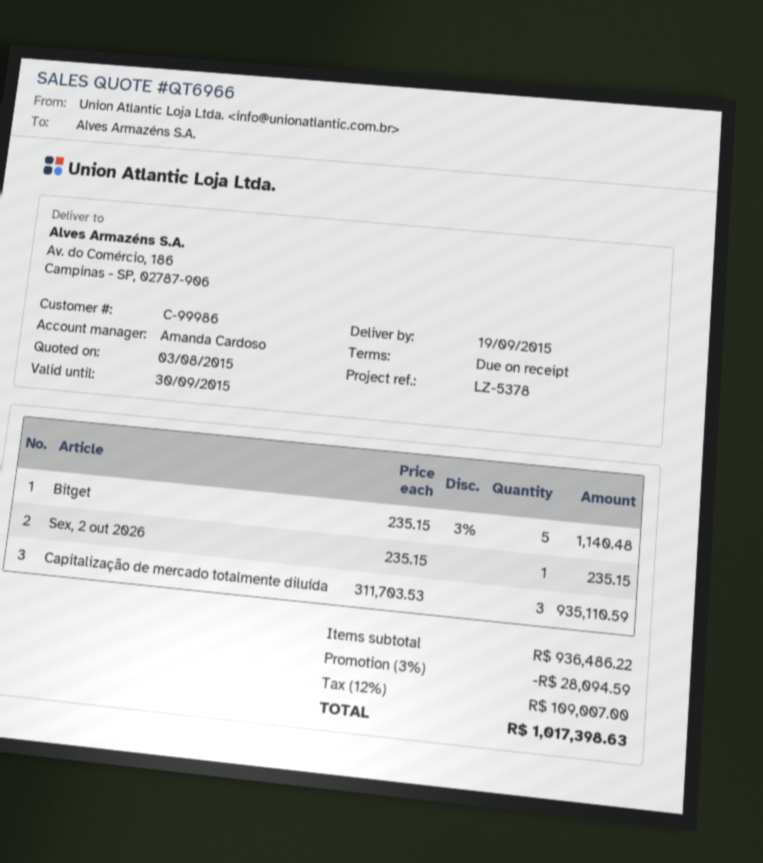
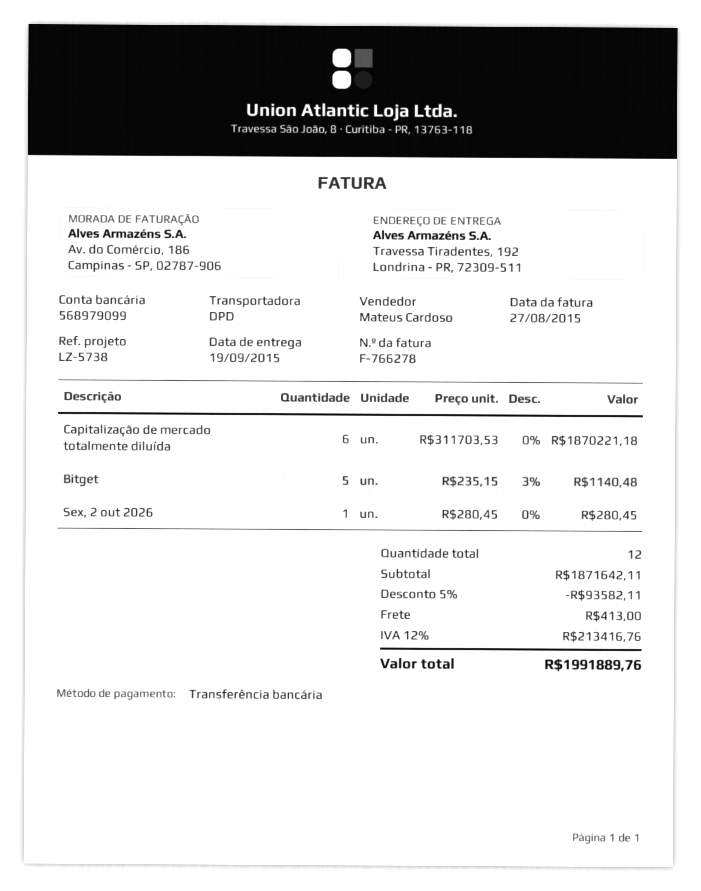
reference: LZ-5378 -> LZ-5738
sales rep: Amanda Cardoso -> Mateus Cardoso
ship to: Av. do Comércio, 186, Campinas - SP, 02787-906 -> Travessa Tiradentes, 192, Londrina - PR, 72309-511
Sex, 2 out 2026: 1 x 235.15 = 235.15 -> 1 x 280.45 = 280.45
Capitalização de mercado totalmente diluída: 3 x 311703.53 = 935110.59 -> 6 x 311703.53 = 1870221.18
subtotal: 936486.22 -> 1871642.11
discount: 3% = 28094.59 -> 5% = 93582.11
shipping: none -> 413.00
tax: 12% = 109007.00 -> 12% = 213416.76
total: 1017398.63 -> 1991889.76

